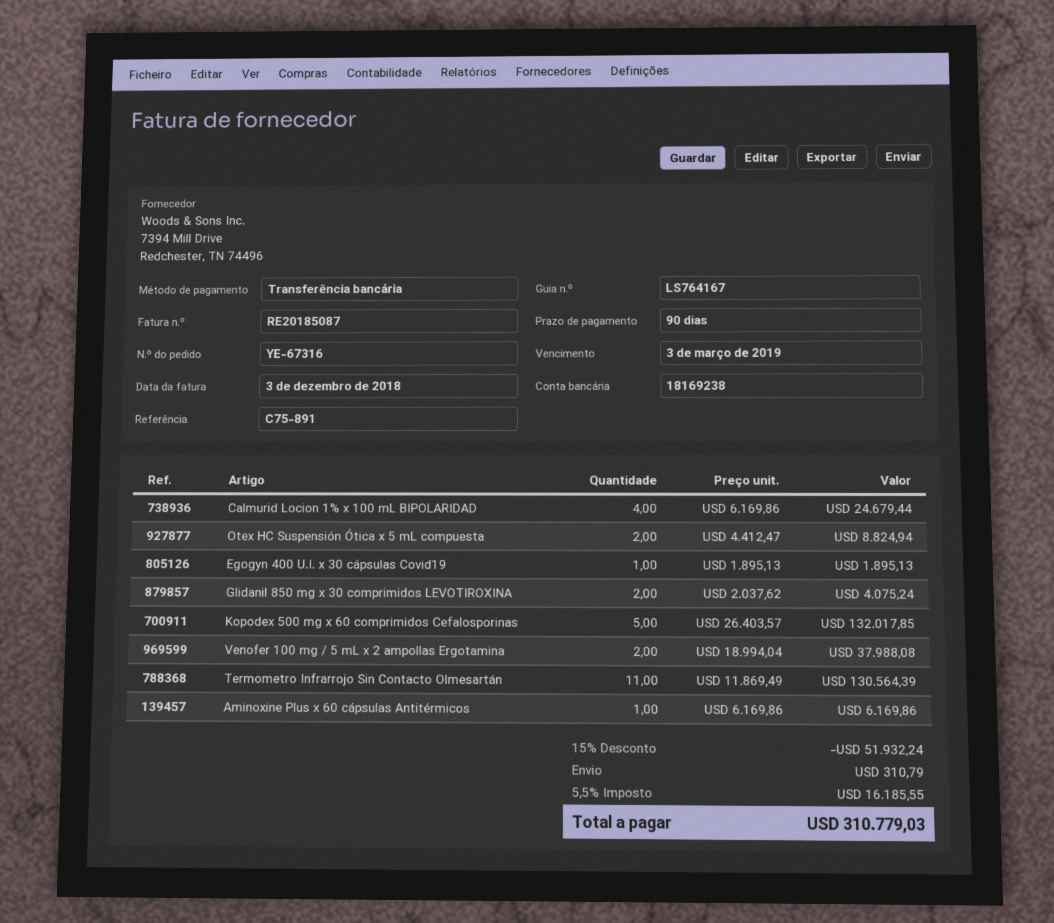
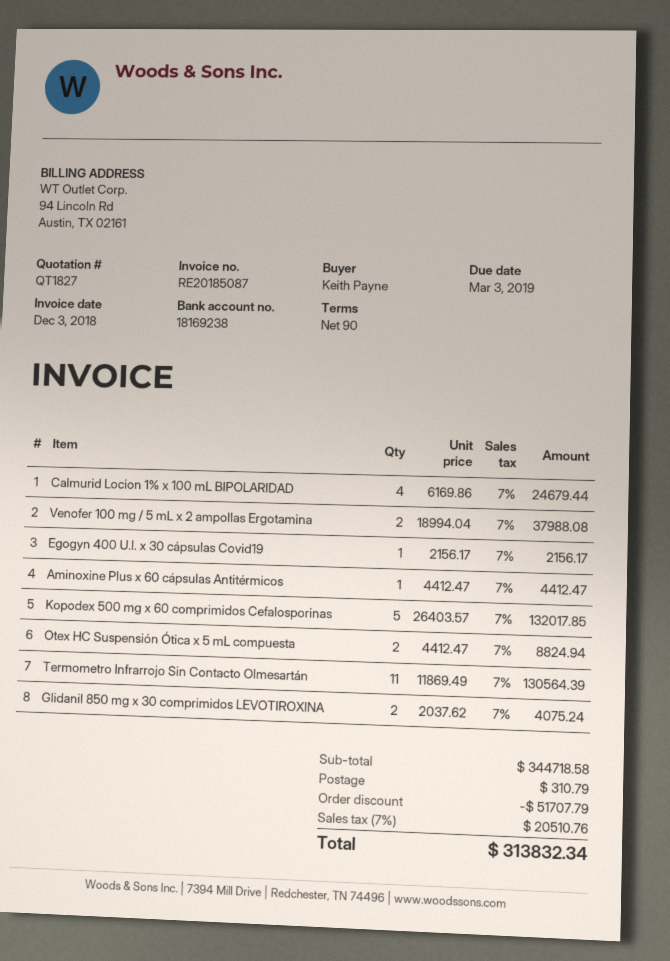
Egogyn 400 U.I. x 30 cápsulas Covid19: 1 x 1895.13 = 1895.13 -> 1 x 2156.17 = 2156.17
Aminoxine Plus x 60 cápsulas Antitérmicos: 1 x 6169.86 = 6169.86 -> 1 x 4412.47 = 4412.47
discount: 51932.24 -> 51707.79
tax: 5.5% = 16185.55 -> 7% = 20510.76
total: 310779.03 -> 313832.34

